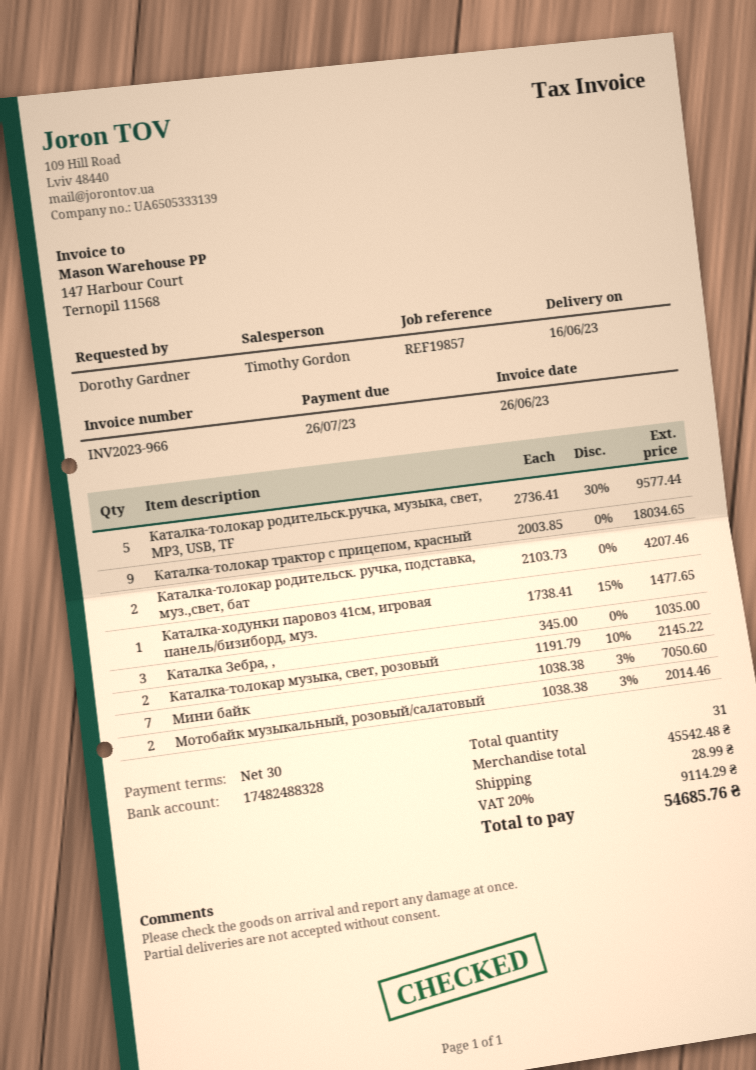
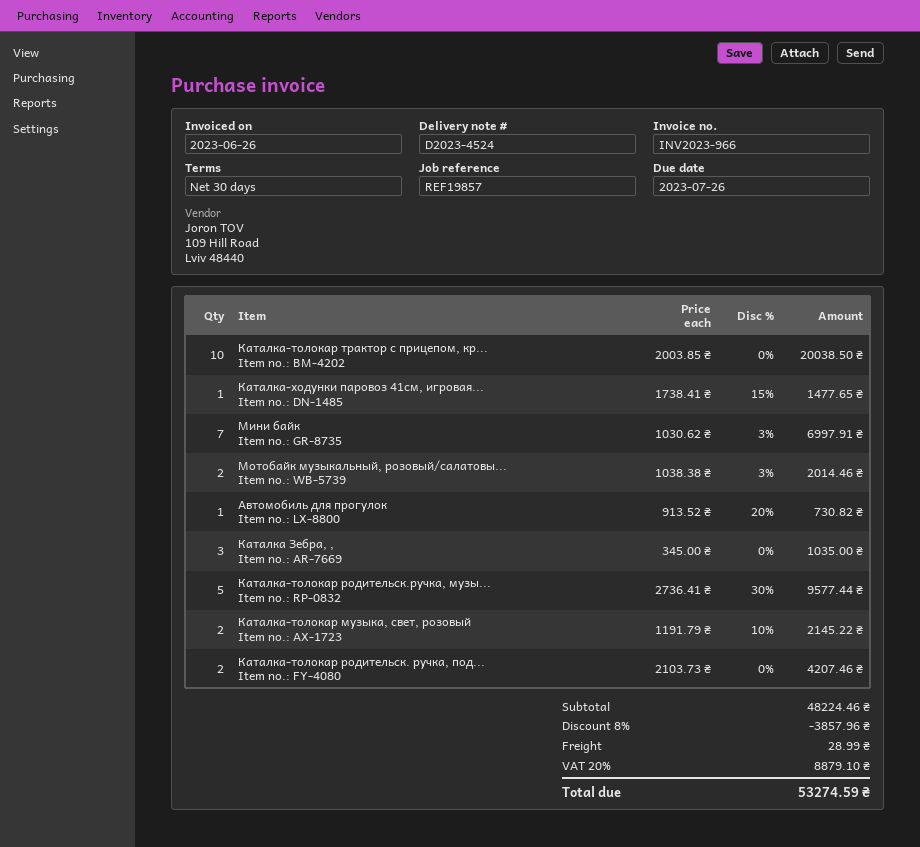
Каталка-толокар трактор с прицепом, красный: 9 x 2003.85 = 18034.65 -> 10 x 2003.85 = 20038.50
Мини байк: 7 x 1038.38 - 3% = 7050.60 -> 7 x 1030.62 - 3% = 6997.91
Автомобиль для прогулок: none -> 1 x 913.52 - 20% = 730.82
subtotal: 45542.48 -> 48224.46
discount: none -> 8% = 3857.96
tax: 20% = 9114.29 -> 20% = 8879.10
total: 54685.76 -> 53274.59

